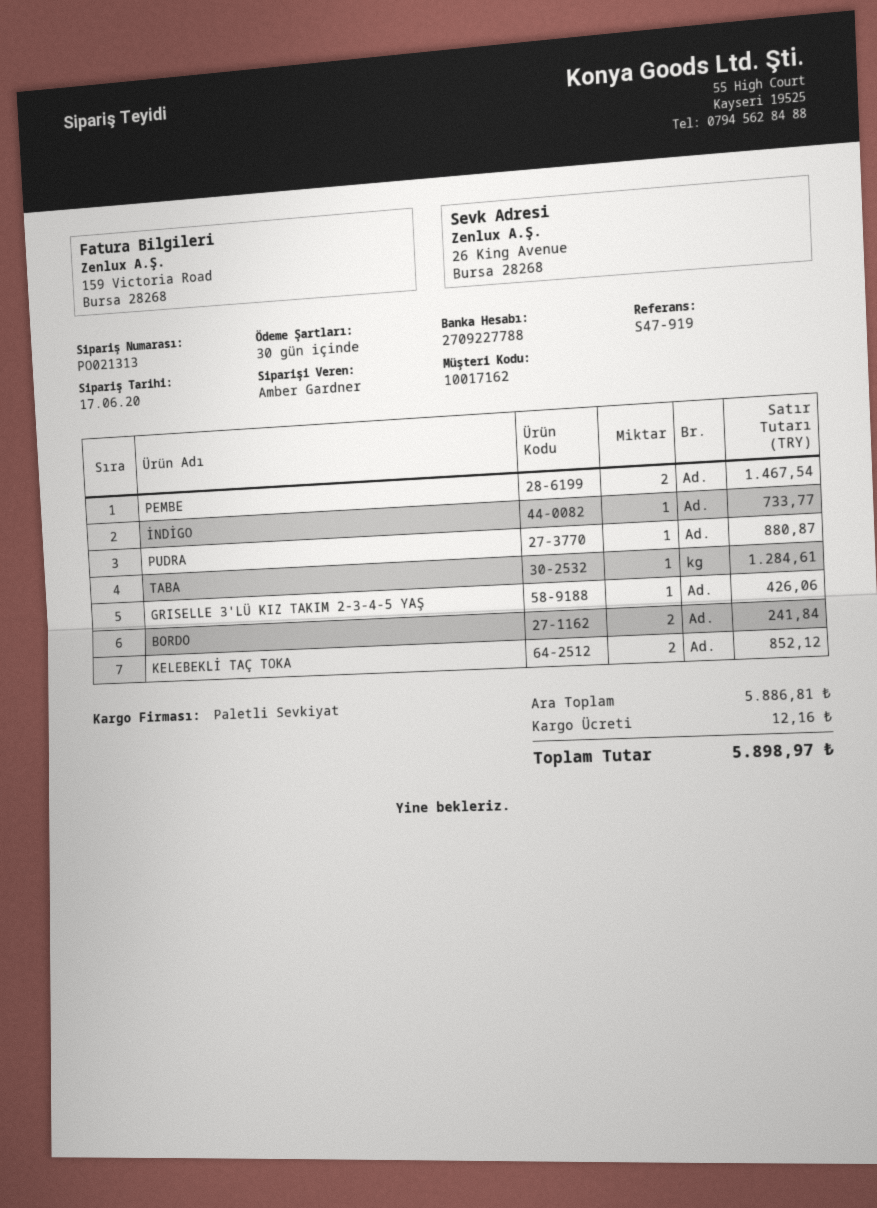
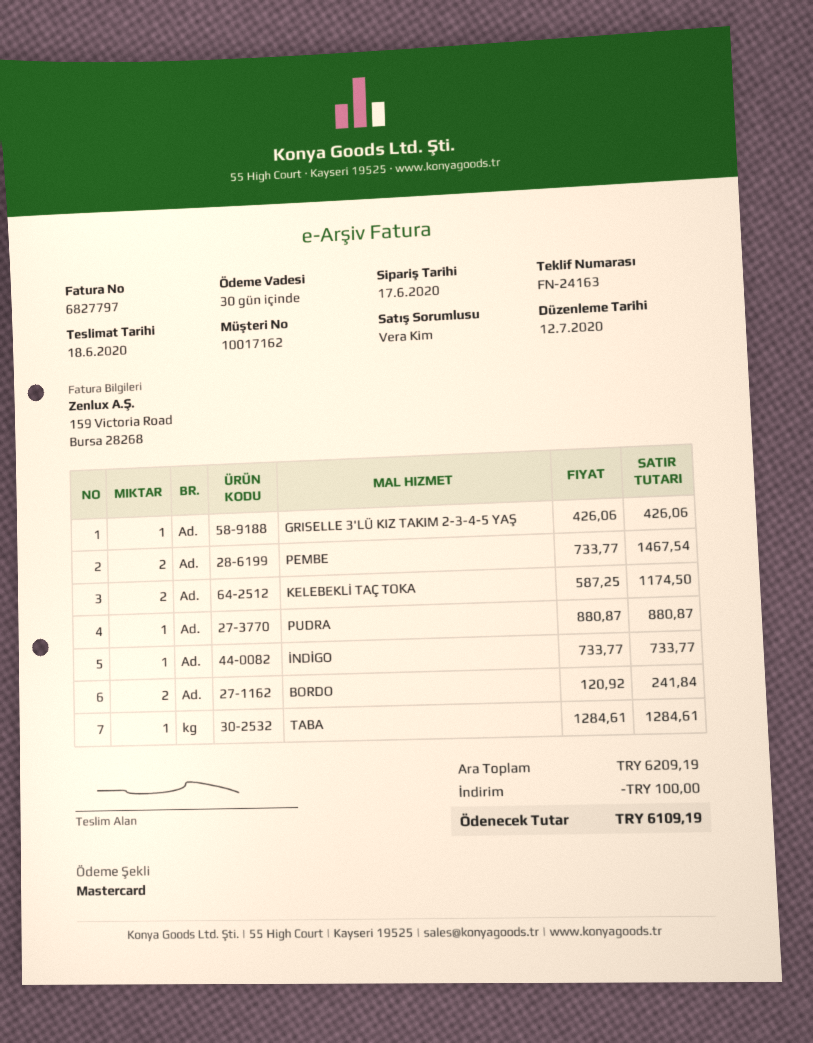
KELEBEKLİ TAÇ TOKA: 2 for 852.12 -> 2 for 1174.50
subtotal: 5886.81 -> 6209.19
discount: none -> 100.00
shipping: 12.16 -> none
total: 5898.97 -> 6109.19

